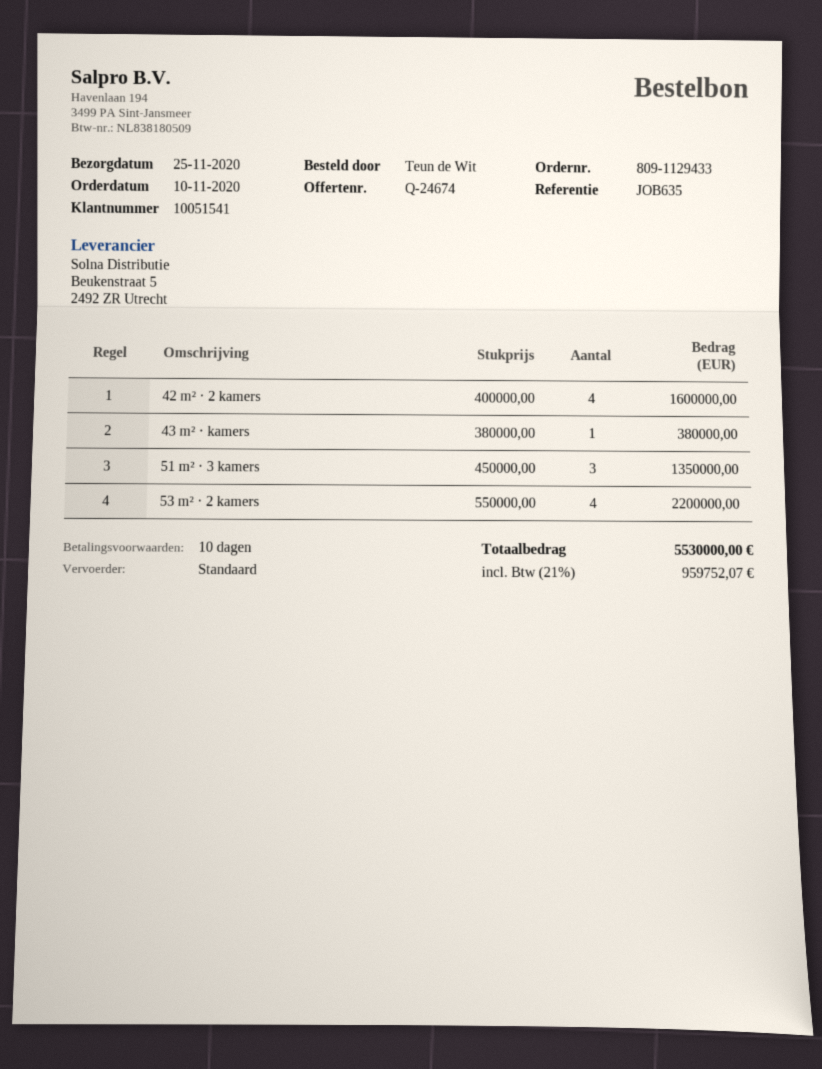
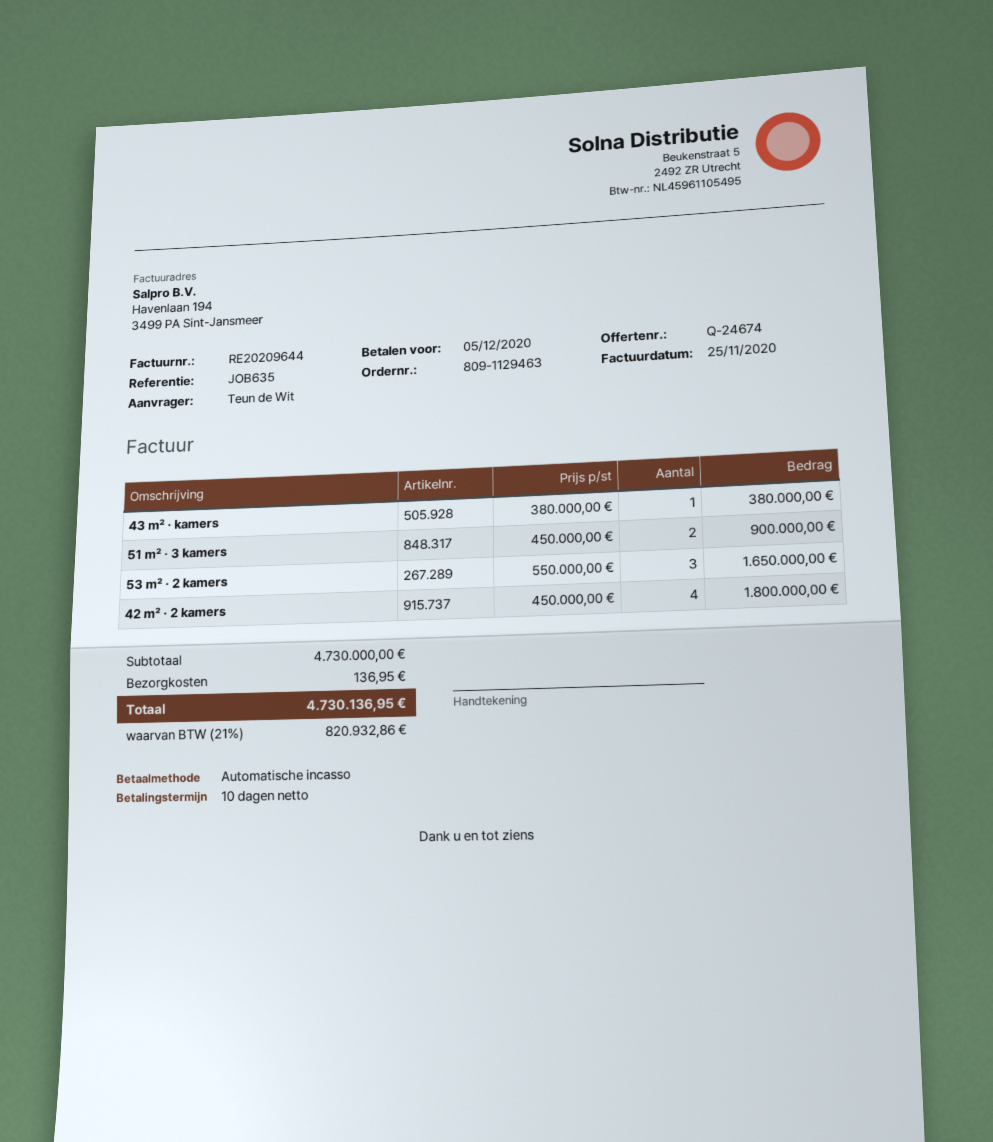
order number: 809-1129433 -> 809-1129463
42 m² · 2 kamers: 4 x 400000.00 = 1600000.00 -> 4 x 450000.00 = 1800000.00
51 m² · 3 kamers: 3 x 450000.00 = 1350000.00 -> 2 x 450000.00 = 900000.00
53 m² · 2 kamers: 4 x 550000.00 = 2200000.00 -> 3 x 550000.00 = 1650000.00
shipping: none -> 136.95
tax: 21% = 959752.07 -> 21% = 820932.86
total: 5530000.00 -> 4730136.95

